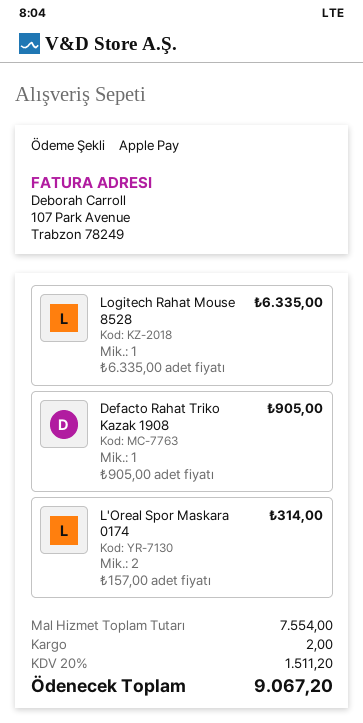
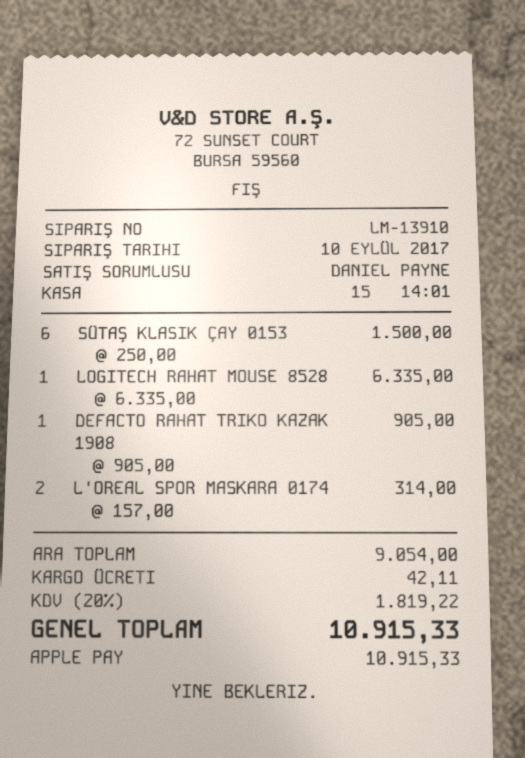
SÜTAŞ KLASIK ÇAY 0153: none -> 6 x 250.00 = 1500.00
subtotal: 7554.00 -> 9054.00
shipping: 2.00 -> 42.11
tax: 20% = 1511.20 -> 20% = 1819.22
total: 9067.20 -> 10915.33

